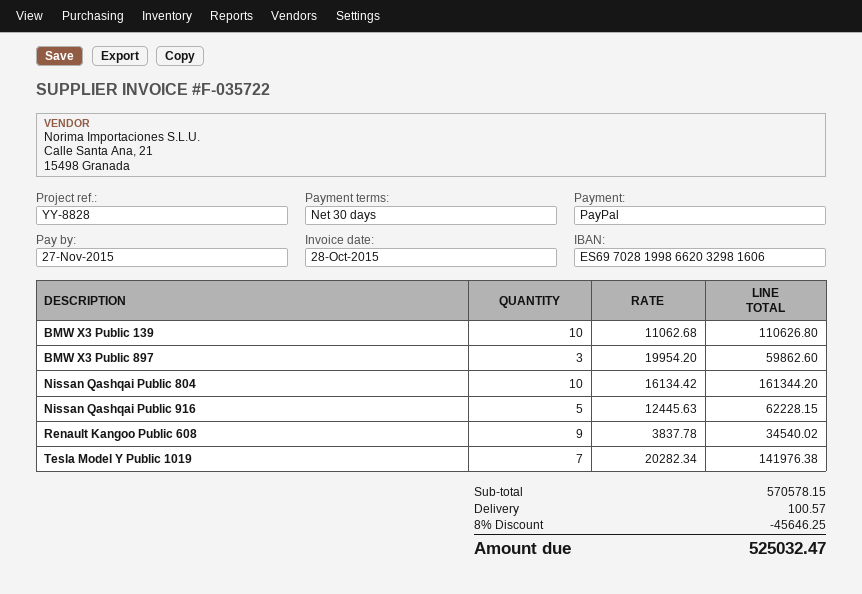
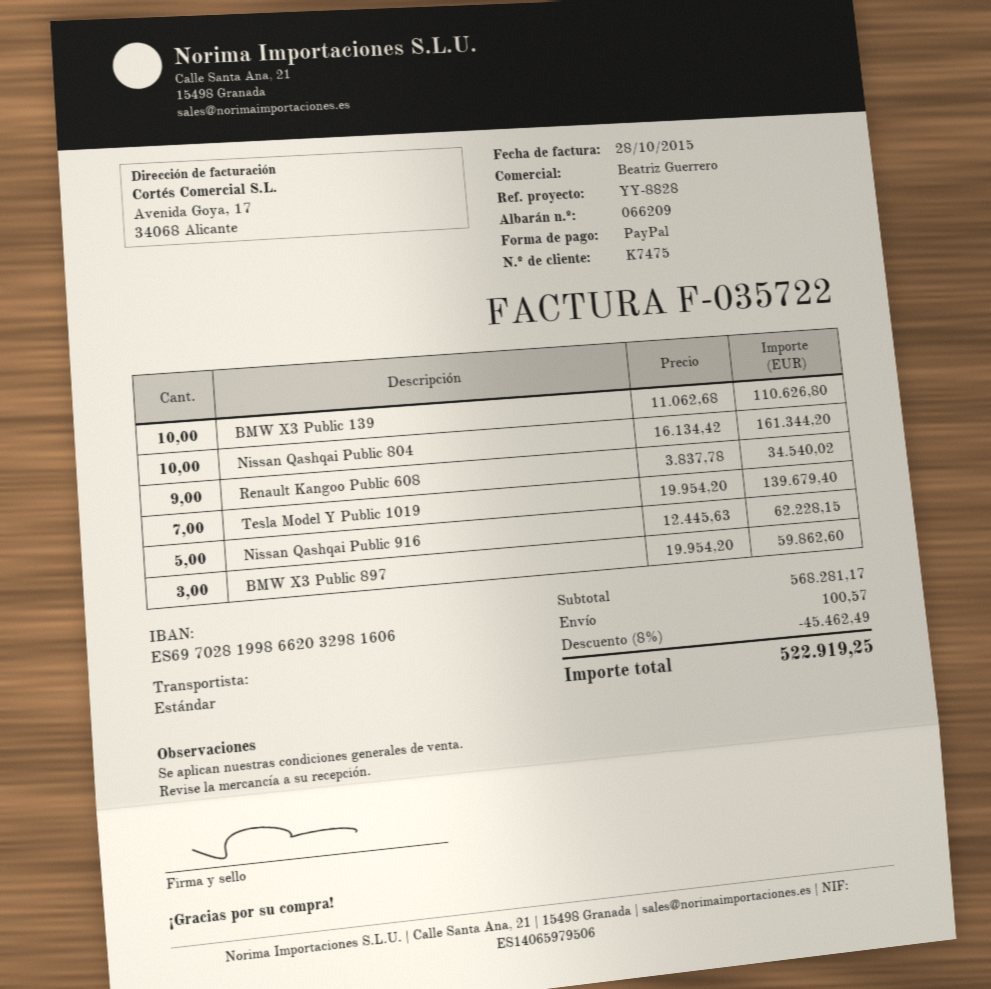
Tesla Model Y Public 1019: 7 x 20282.34 = 141976.38 -> 7 x 19954.20 = 139679.40
subtotal: 570578.15 -> 568281.17
discount: 8% = 45646.25 -> 8% = 45462.49
total: 525032.47 -> 522919.25

